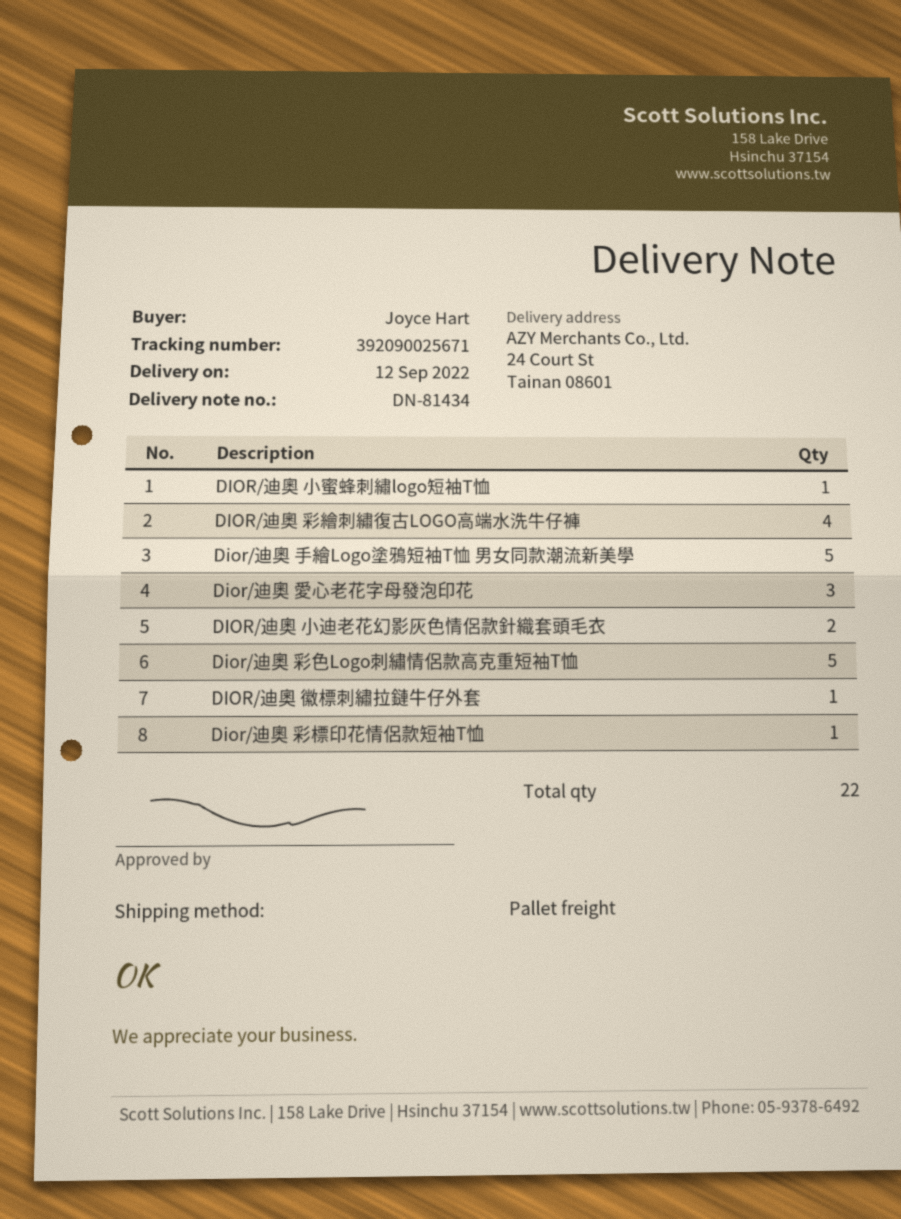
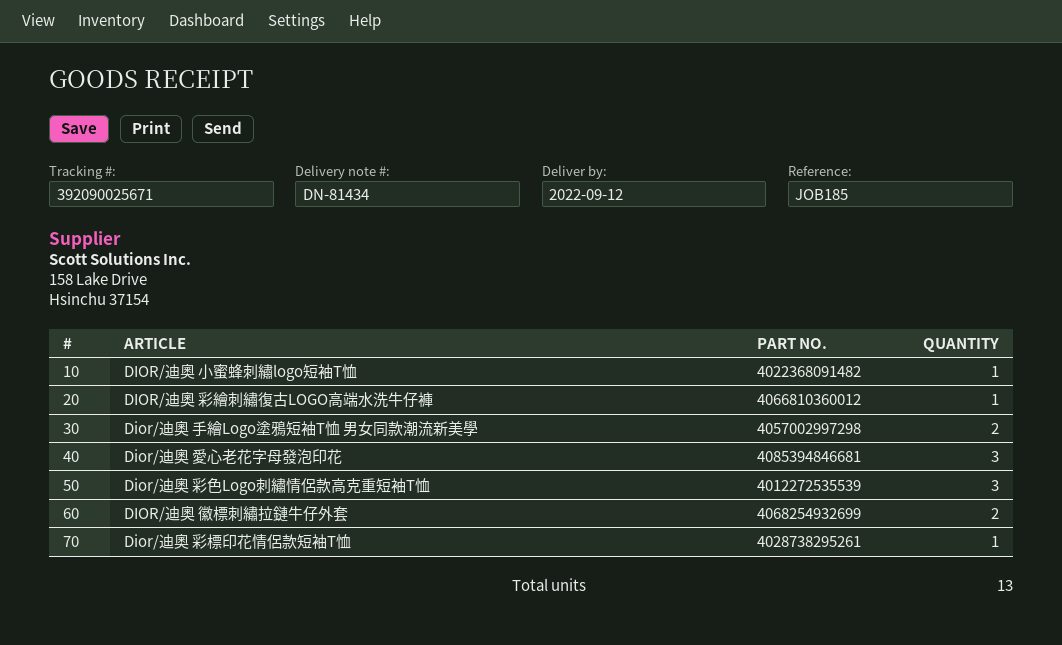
DIOR/迪奧 彩繪刺繡復古LOGO高端水洗牛仔褲: 4 -> 1
Dior/迪奧 手繪Logo塗鴉短袖T恤 男女同款潮流新美學: 5 -> 2
DIOR/迪奧 小迪老花幻影灰色情侶款針織套頭毛衣: 2 -> none
Dior/迪奧 彩色Logo刺繡情侶款高克重短袖T恤: 5 -> 3
DIOR/迪奧 徽標刺繡拉鏈牛仔外套: 1 -> 2
total quantity: 22 -> 13

